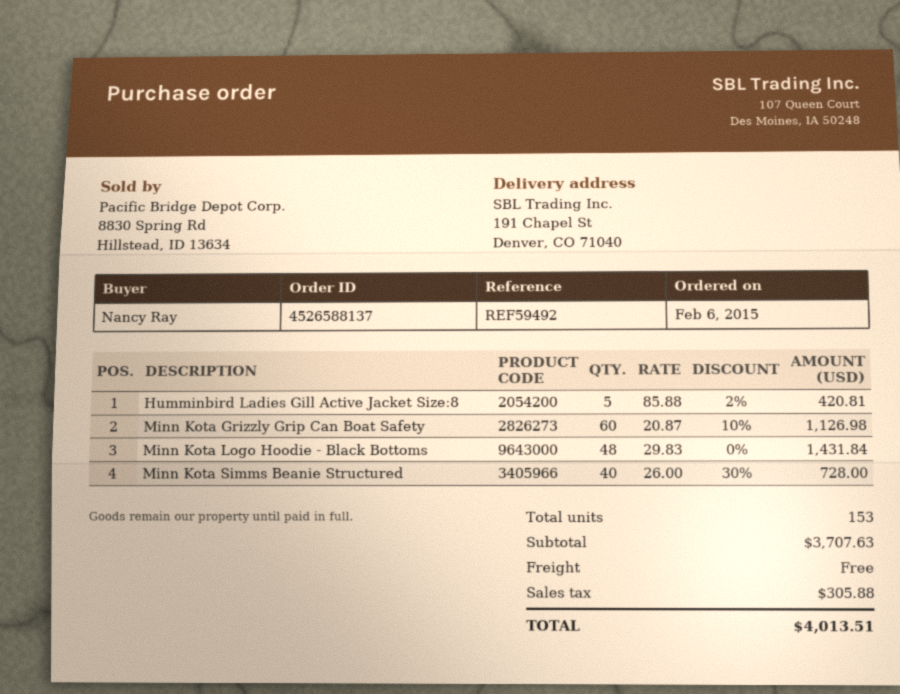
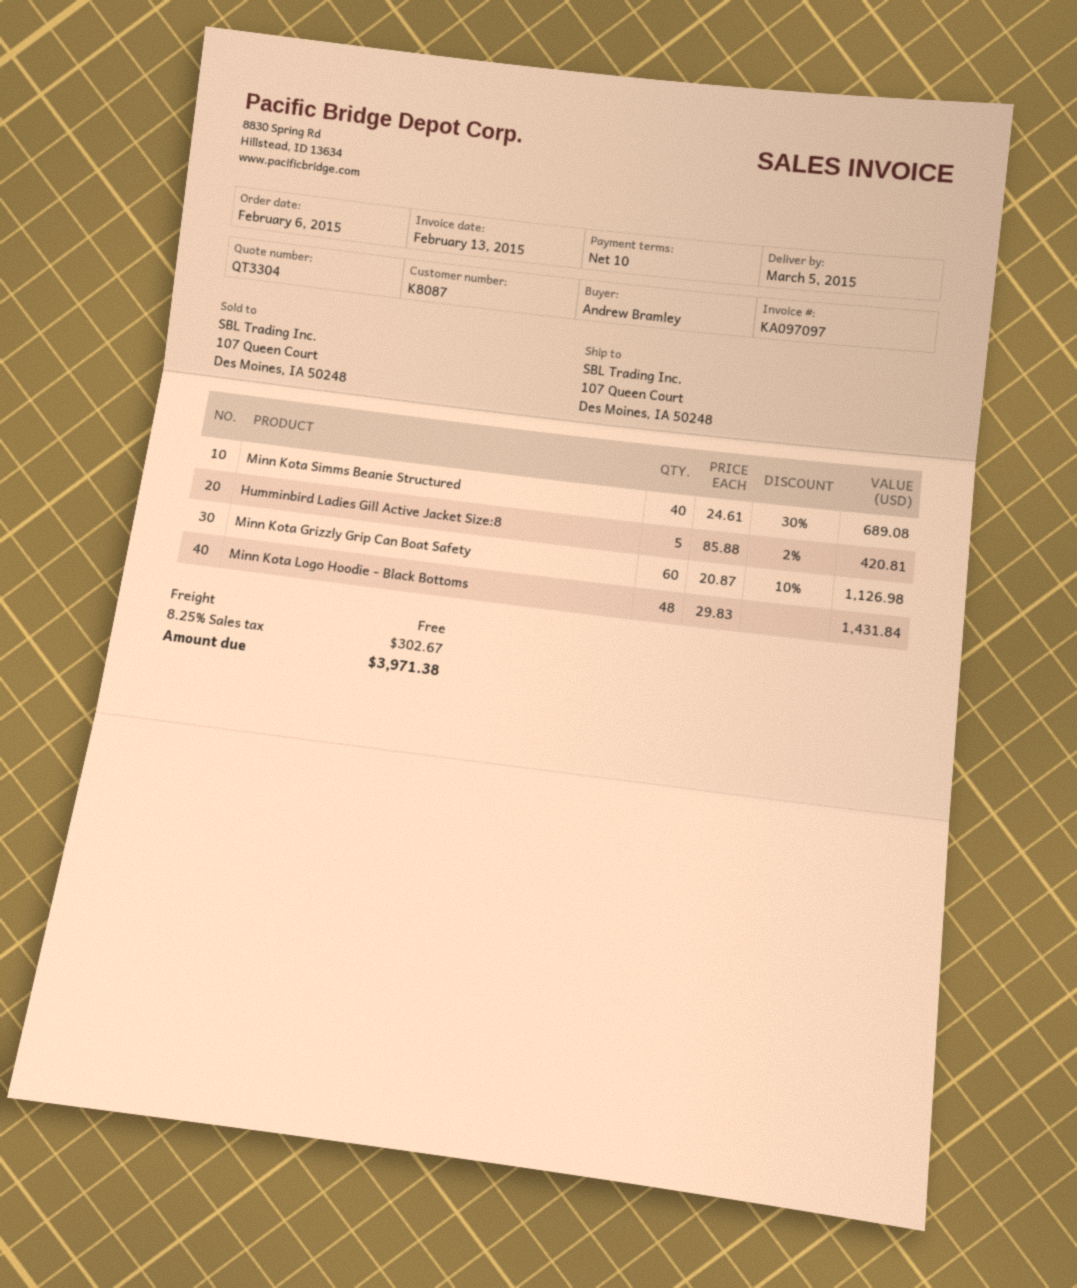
ordered by: Nancy Ray -> Andrew Bramley
ship to: 191 Chapel St, Denver, CO 71040 -> 107 Queen Court, Des Moines, IA 50248
Minn Kota Simms Beanie Structured: 40 x 26.00 - 30% = 728.00 -> 40 x 24.61 - 30% = 689.08
tax: 305.88 -> 302.67
total: 4013.51 -> 3971.38

